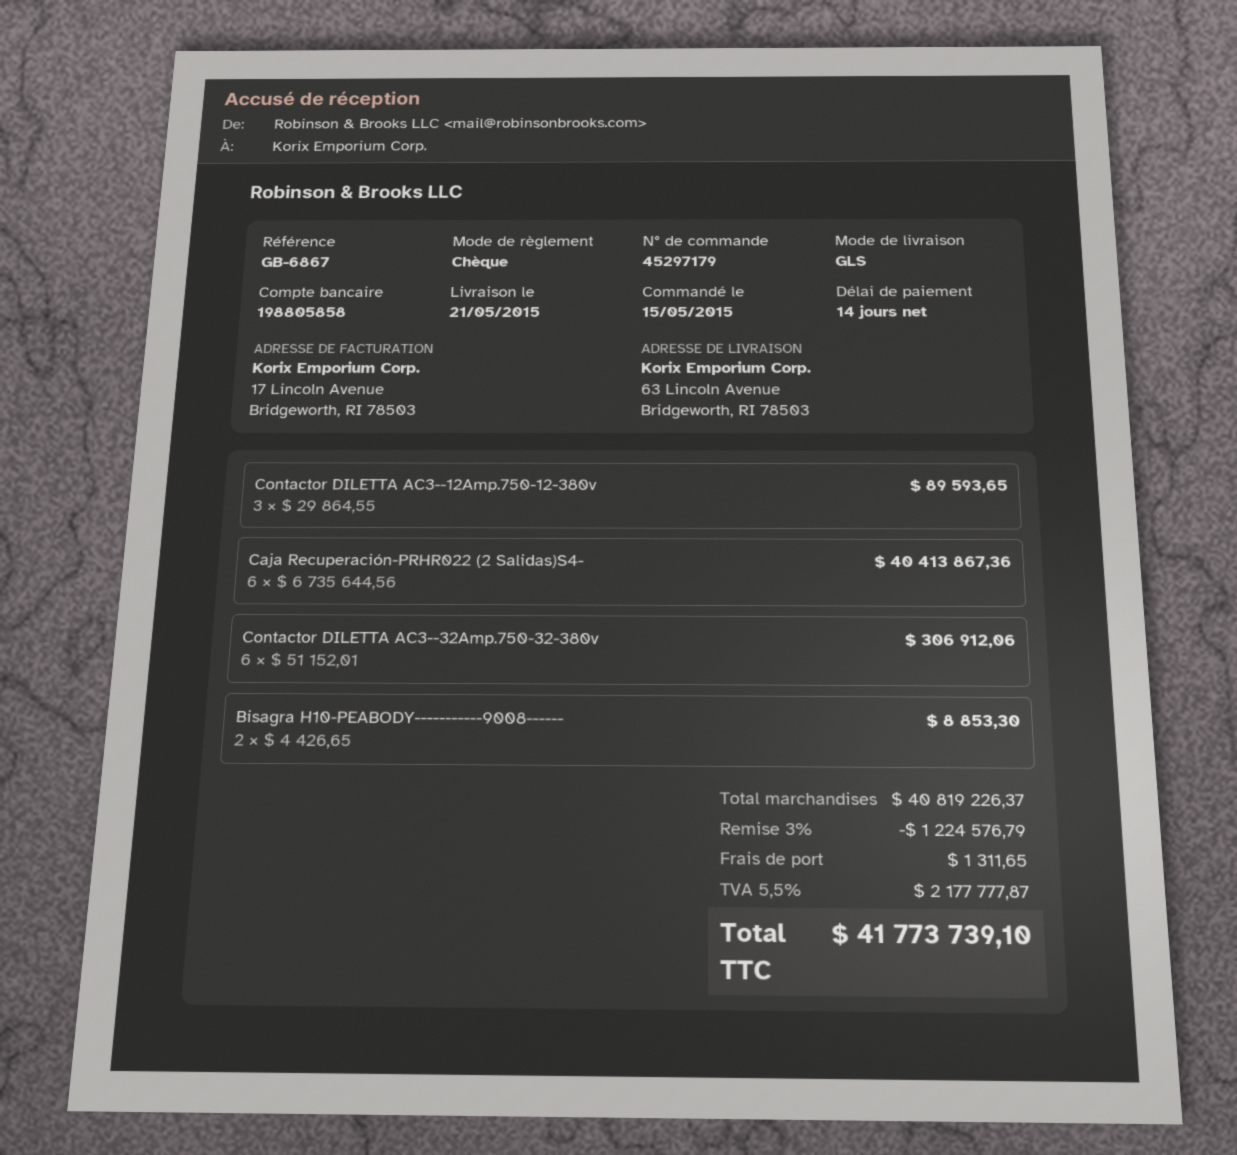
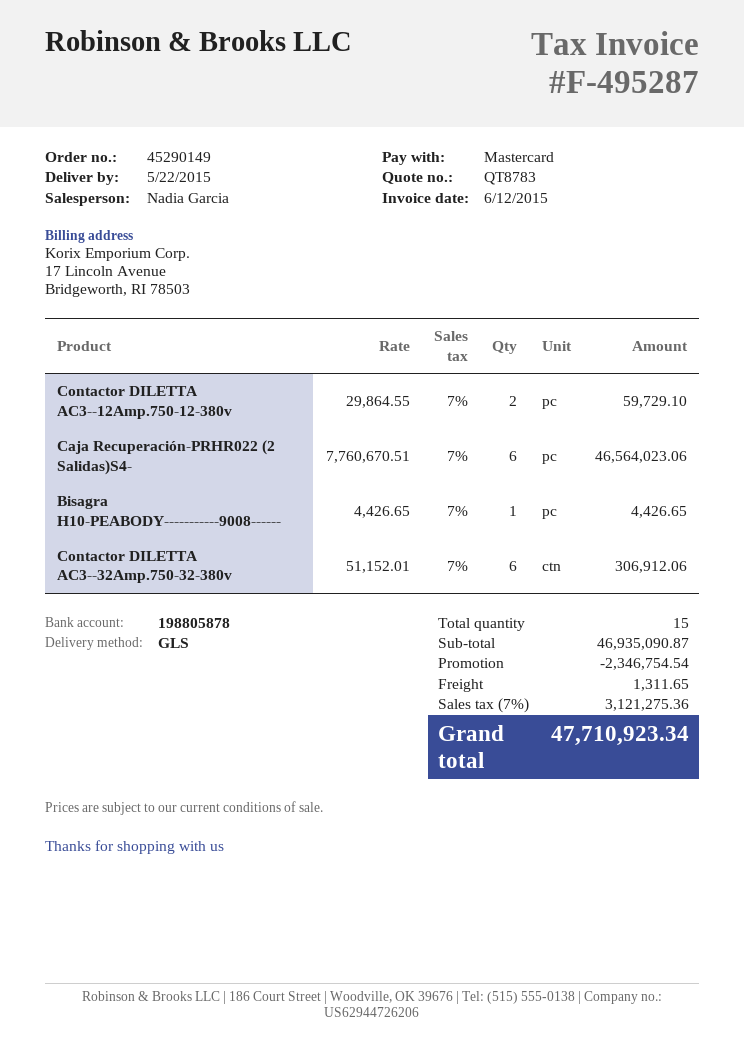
order number: 45297179 -> 45290149
delivery date: 2015-05-21 -> 2015-05-22
payment method: cheque -> Mastercard
bank account: 198805858 -> 198805878
Contactor DILETTA AC3--12Amp.750-12-380v: 3 x 29864.55 = 89593.65 -> 2 x 29864.55 = 59729.10
Caja Recuperación-PRHR022 (2 Salidas)S4-: 6 x 6735644.56 = 40413867.36 -> 6 x 7760670.51 = 46564023.06
Bisagra H10-PEABODY-----------9008------: 2 x 4426.65 = 8853.30 -> 1 x 4426.65 = 4426.65
subtotal: 40819226.37 -> 46935090.87
discount: 1224576.79 -> 2346754.54
tax: 5.5% = 2177777.87 -> 7% = 3121275.36
total: 41773739.10 -> 47710923.34

